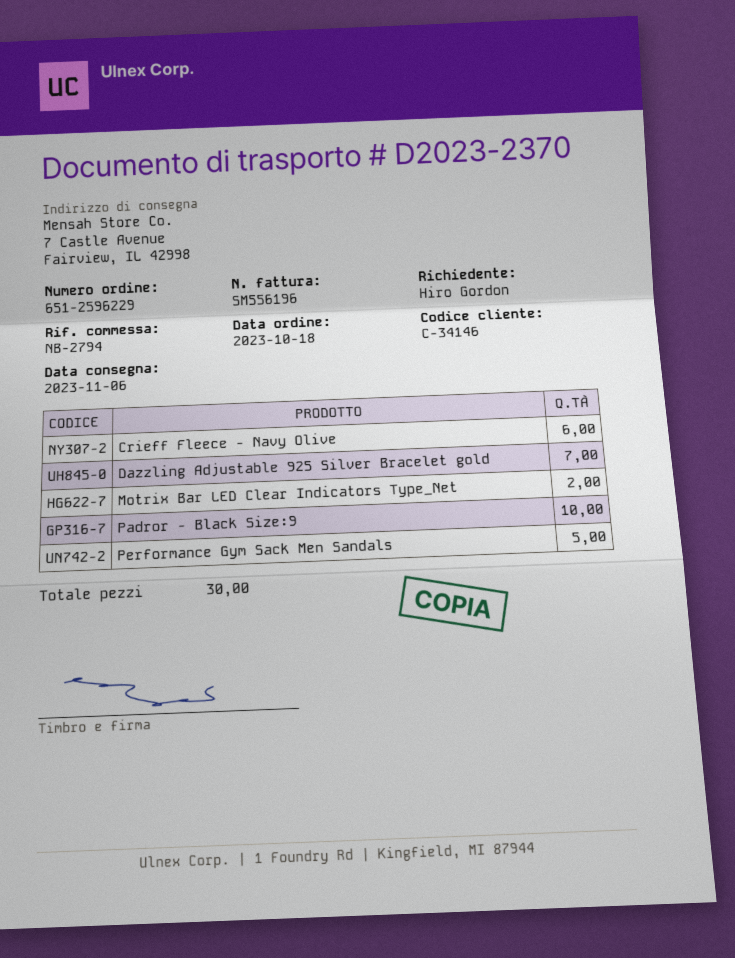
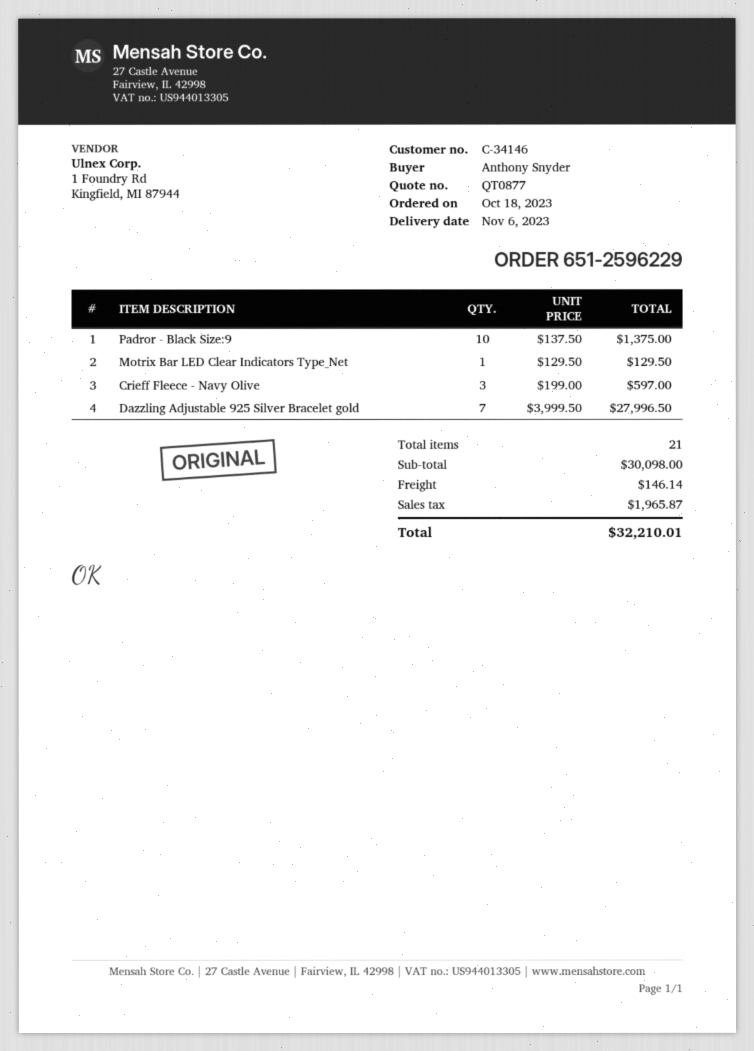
ordered by: Hiro Gordon -> Anthony Snyder
Crieff Fleece - Navy Olive: 6 -> 3
Motrix Bar LED Clear Indicators Type_Net: 2 -> 1
Performance Gym Sack Men Sandals: 5 -> none
total quantity: 30 -> 21

